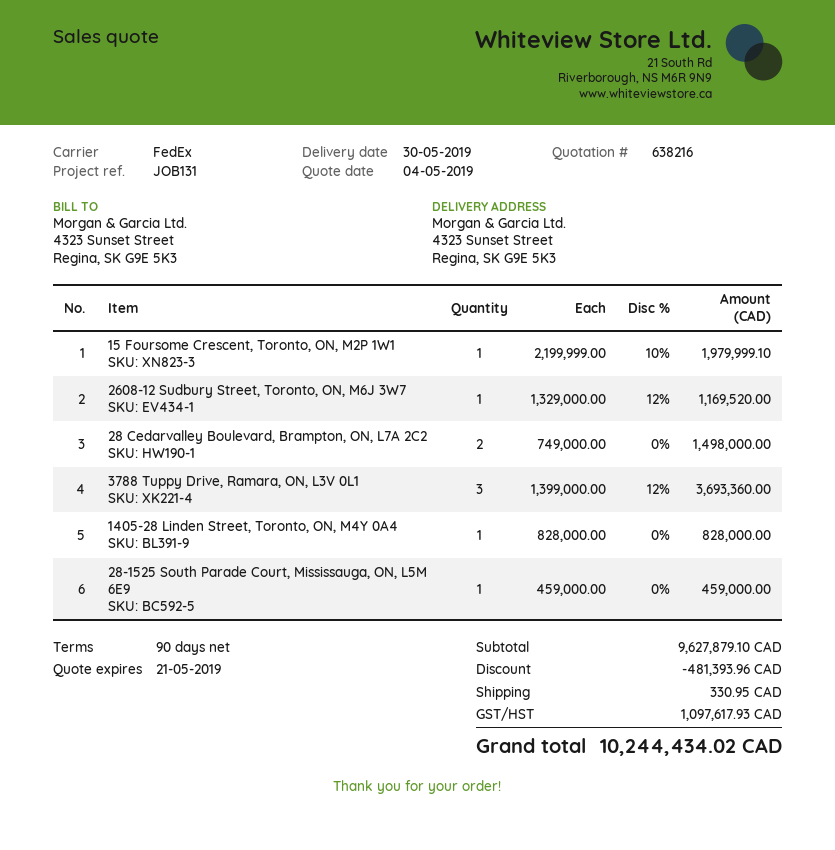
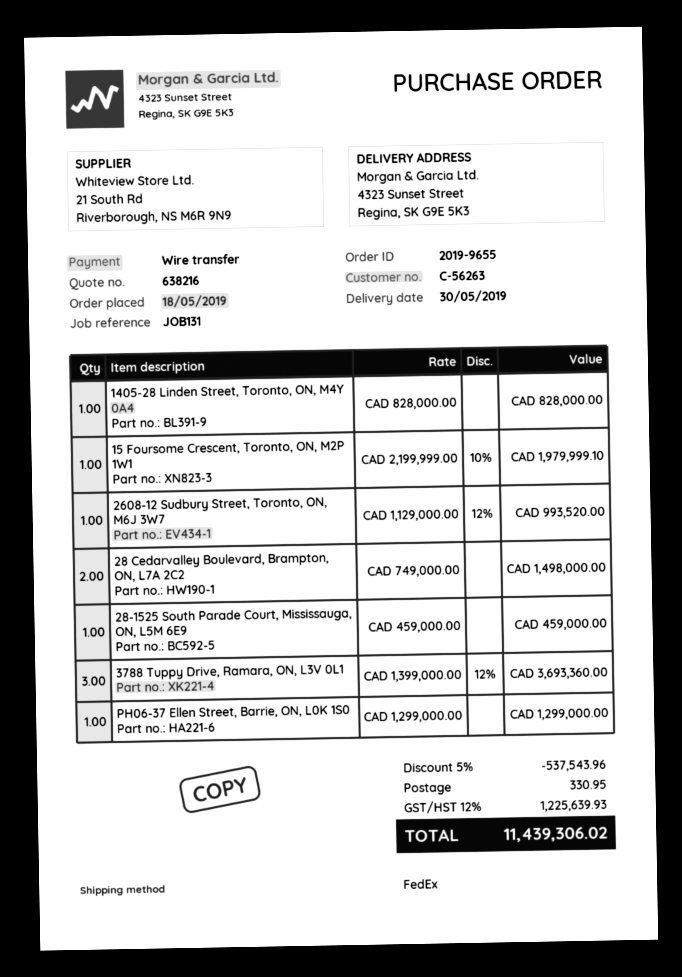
2608-12 Sudbury Street, Toronto, ON, M6J 3W7: 1 x 1329000.00 - 12% = 1169520.00 -> 1 x 1129000.00 - 12% = 993520.00
PH06-37 Ellen Street, Barrie, ON, L0K 1S0: none -> 1 x 1299000.00 = 1299000.00
discount: 481393.96 -> 537543.96
tax: 1097617.93 -> 1225639.93
total: 10244434.02 -> 11439306.02

